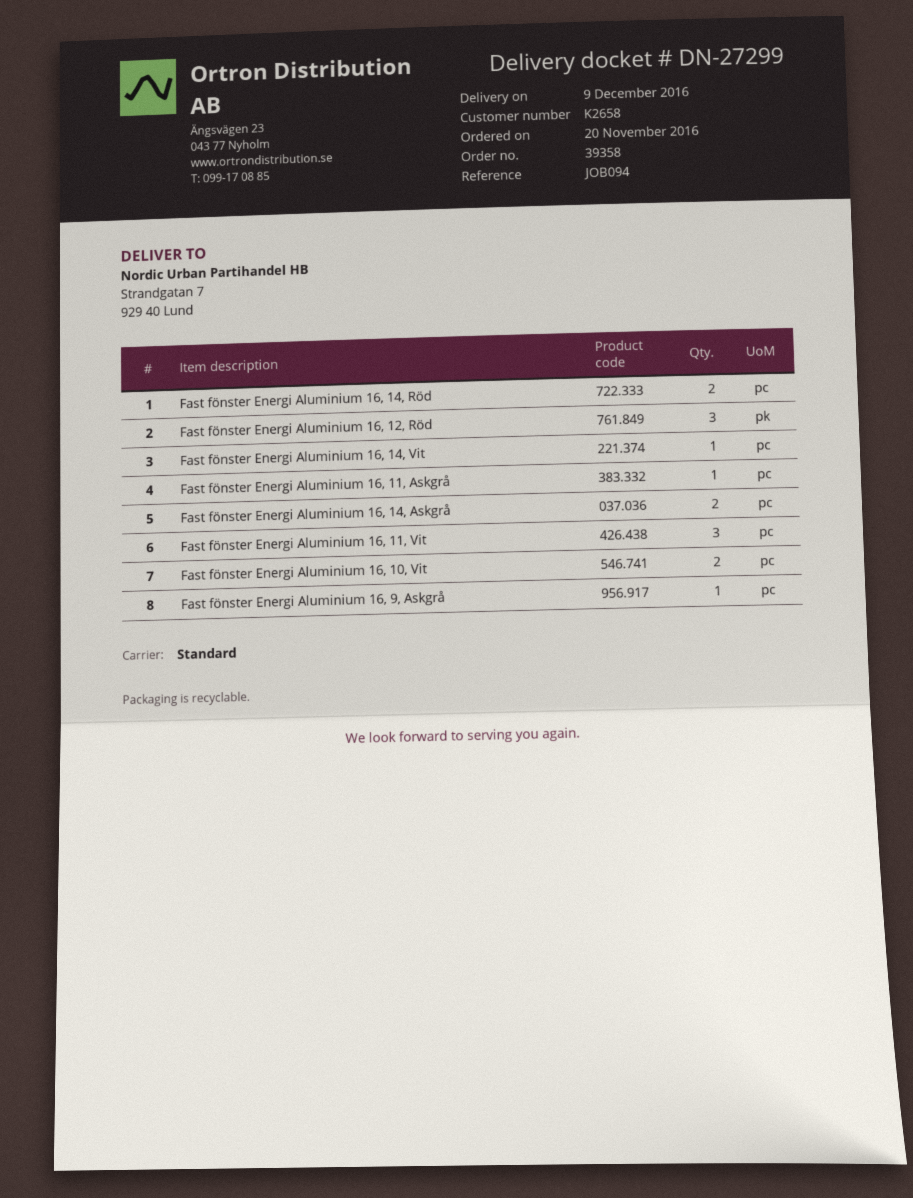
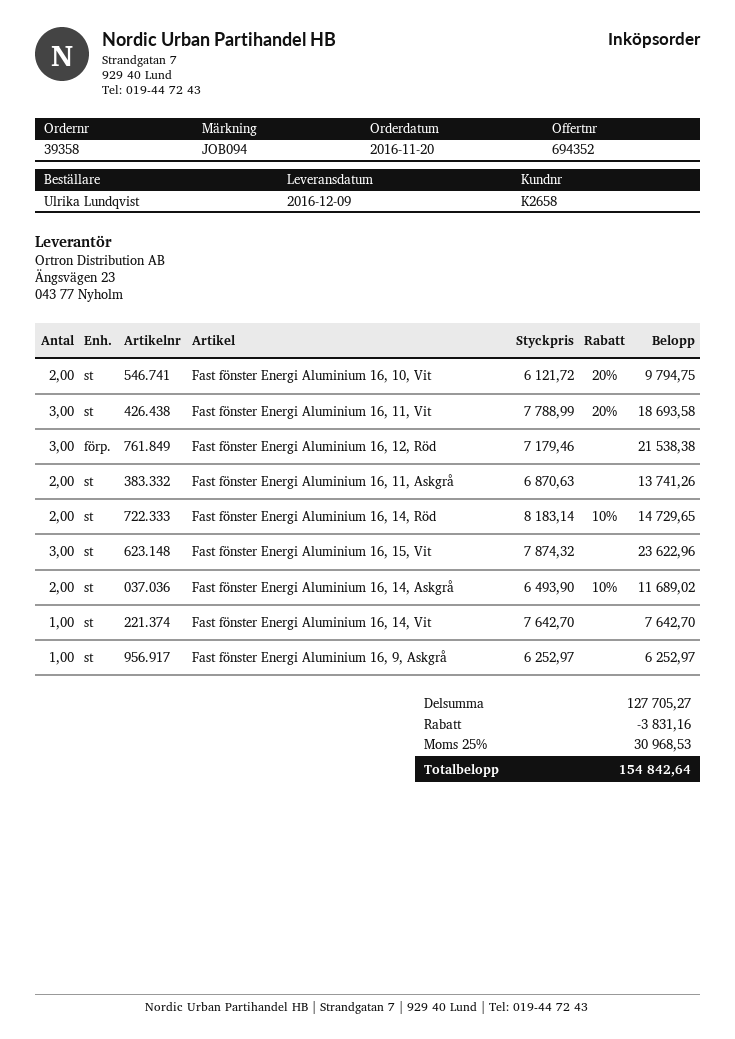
Fast fönster Energi Aluminium 16, 11, Askgrå: 1 -> 2
Fast fönster Energi Aluminium 16, 15, Vit: none -> 3

